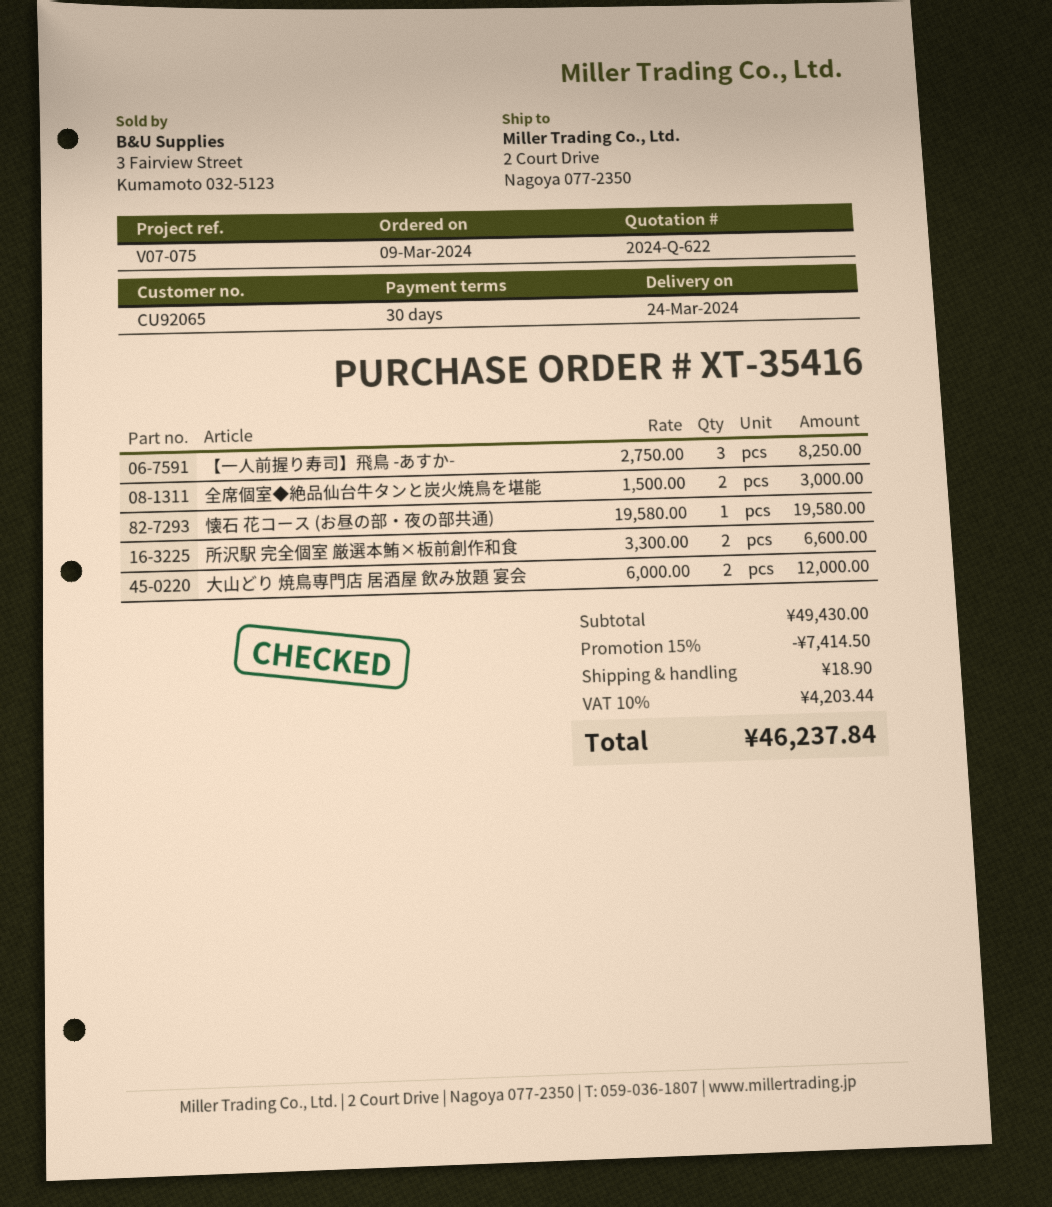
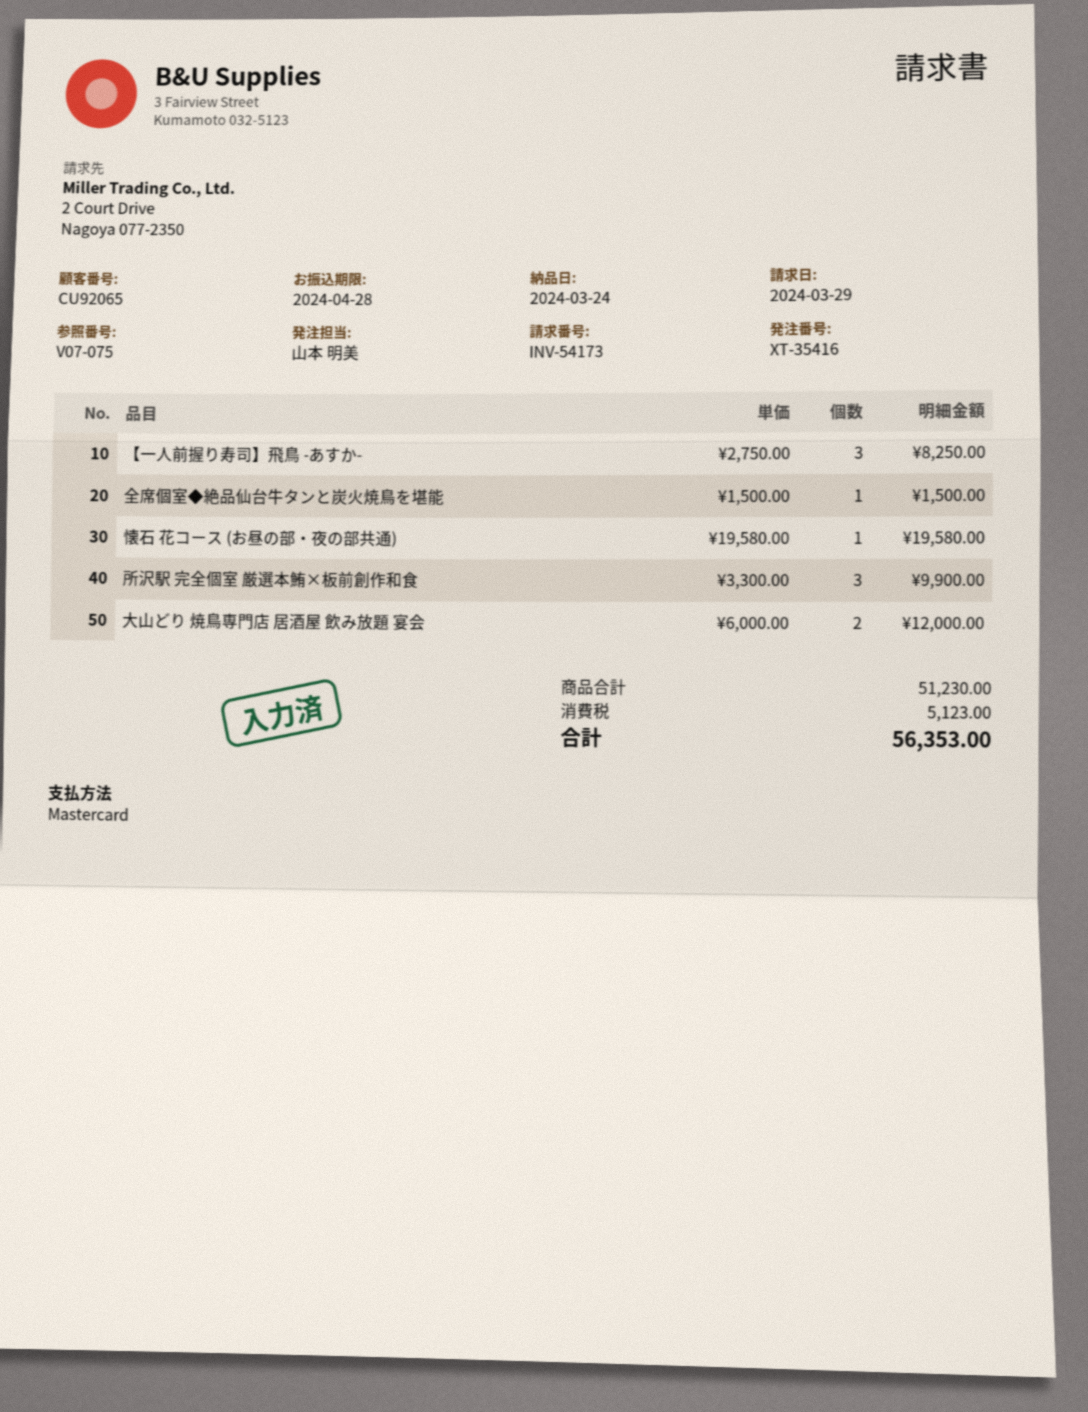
全席個室◆絶品仙台牛タンと炭火焼鳥を堪能: 2 x 1500.00 = 3000.00 -> 1 x 1500.00 = 1500.00
所沢駅 完全個室 厳選本鮪×板前創作和食: 2 x 3300.00 = 6600.00 -> 3 x 3300.00 = 9900.00
subtotal: 49430.00 -> 51230.00
discount: 15% = 7414.50 -> none
shipping: 18.90 -> none
tax: 4203.44 -> 5123.00
total: 46237.84 -> 56353.00

